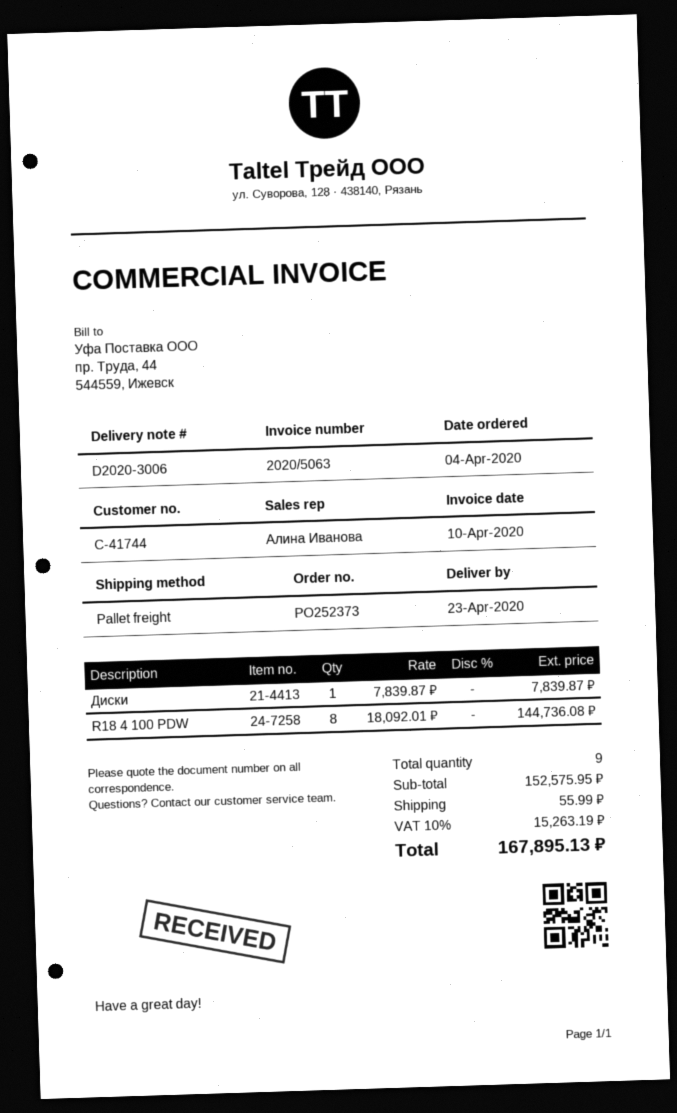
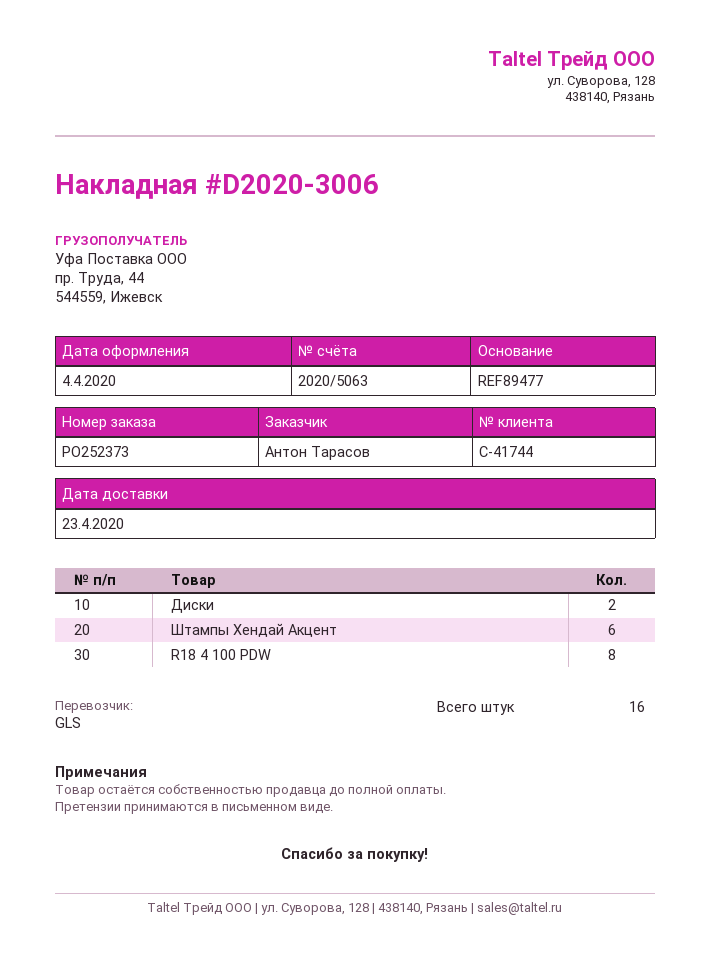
shipping method: pallet freight -> GLS
Диски: 1 -> 2
Штампы Хендай Акцент: none -> 6
total quantity: 9 -> 16

